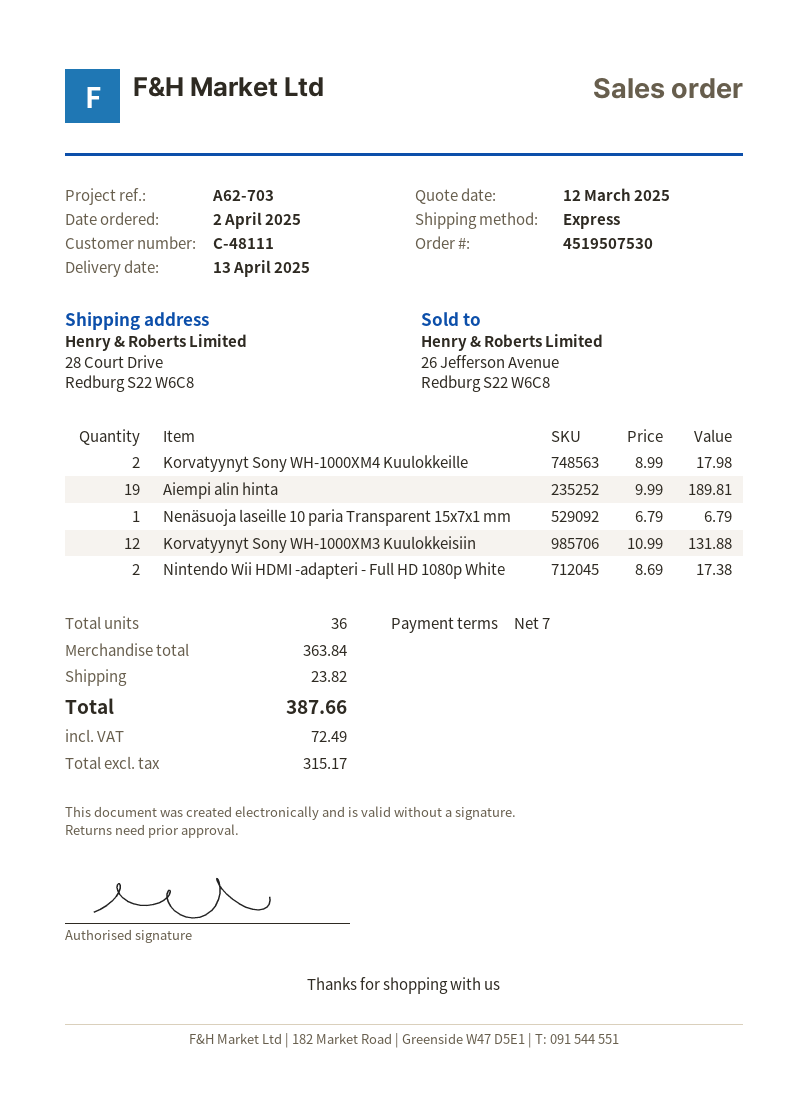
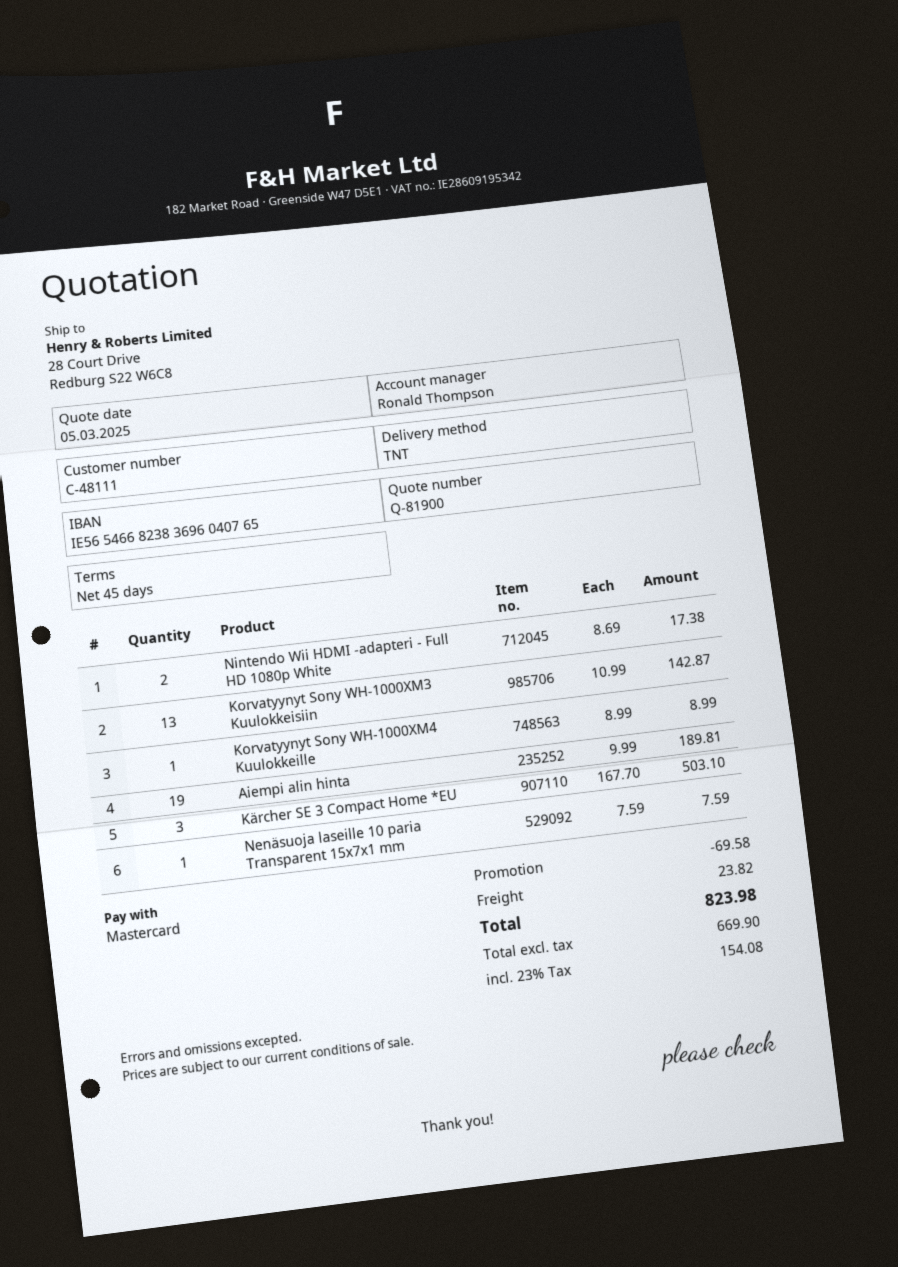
quote date: 2025-03-12 -> 2025-03-05
payment terms: 7 days -> 45 days
shipping method: express -> TNT
Korvatyynyt Sony WH-1000XM4 Kuulokkeille: 2 x 8.99 = 17.98 -> 1 x 8.99 = 8.99
Nenäsuoja laseille 10 paria Transparent 15x7x1 mm: 1 x 6.79 = 6.79 -> 1 x 7.59 = 7.59
Korvatyynyt Sony WH-1000XM3 Kuulokkeisiin: 12 x 10.99 = 131.88 -> 13 x 10.99 = 142.87
Kärcher SE 3 Compact Home *EU: none -> 3 x 167.70 = 503.10
discount: none -> 69.58
net: 315.17 -> 669.90
tax: 72.49 -> 154.08
total: 387.66 -> 823.98

